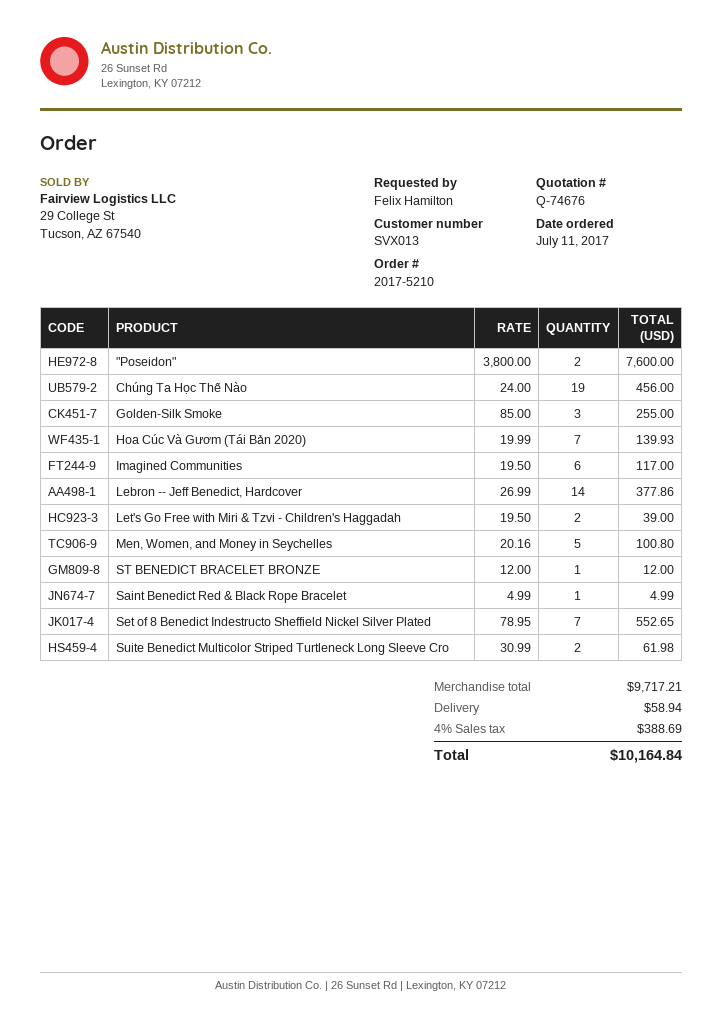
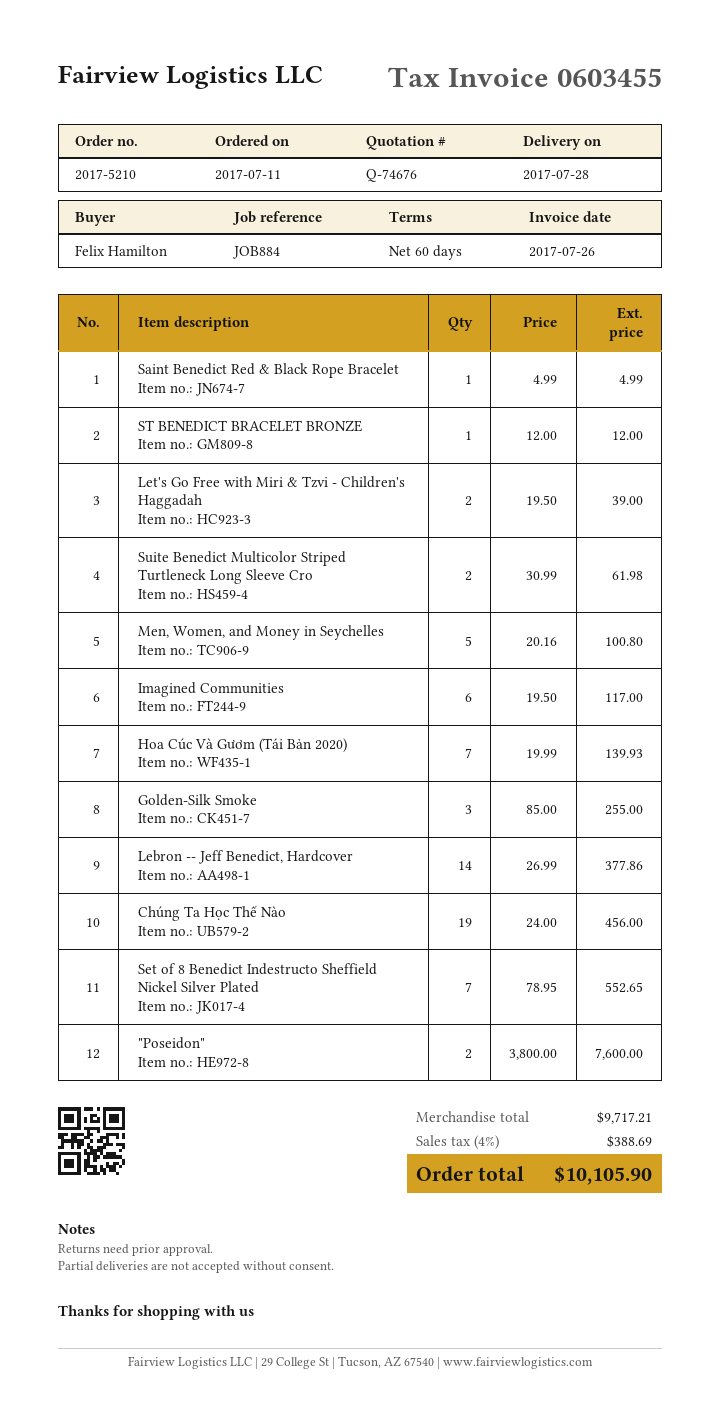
shipping: 58.94 -> none
total: 10164.84 -> 10105.90

